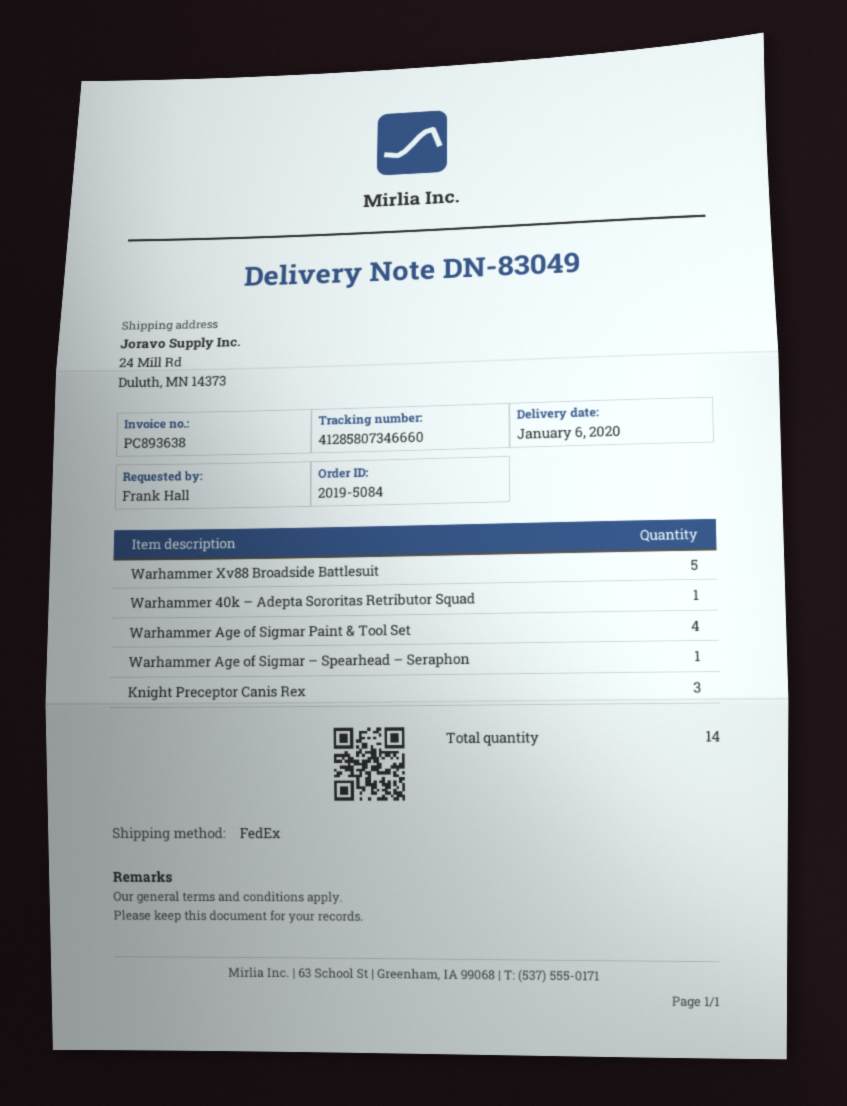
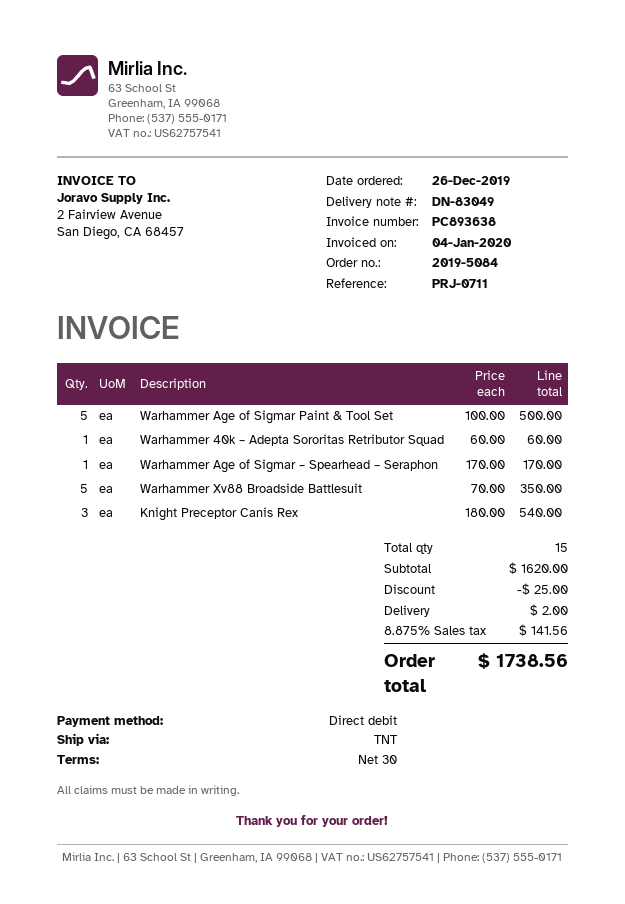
shipping method: FedEx -> TNT
Warhammer Age of Sigmar Paint & Tool Set: 4 -> 5
total quantity: 14 -> 15

